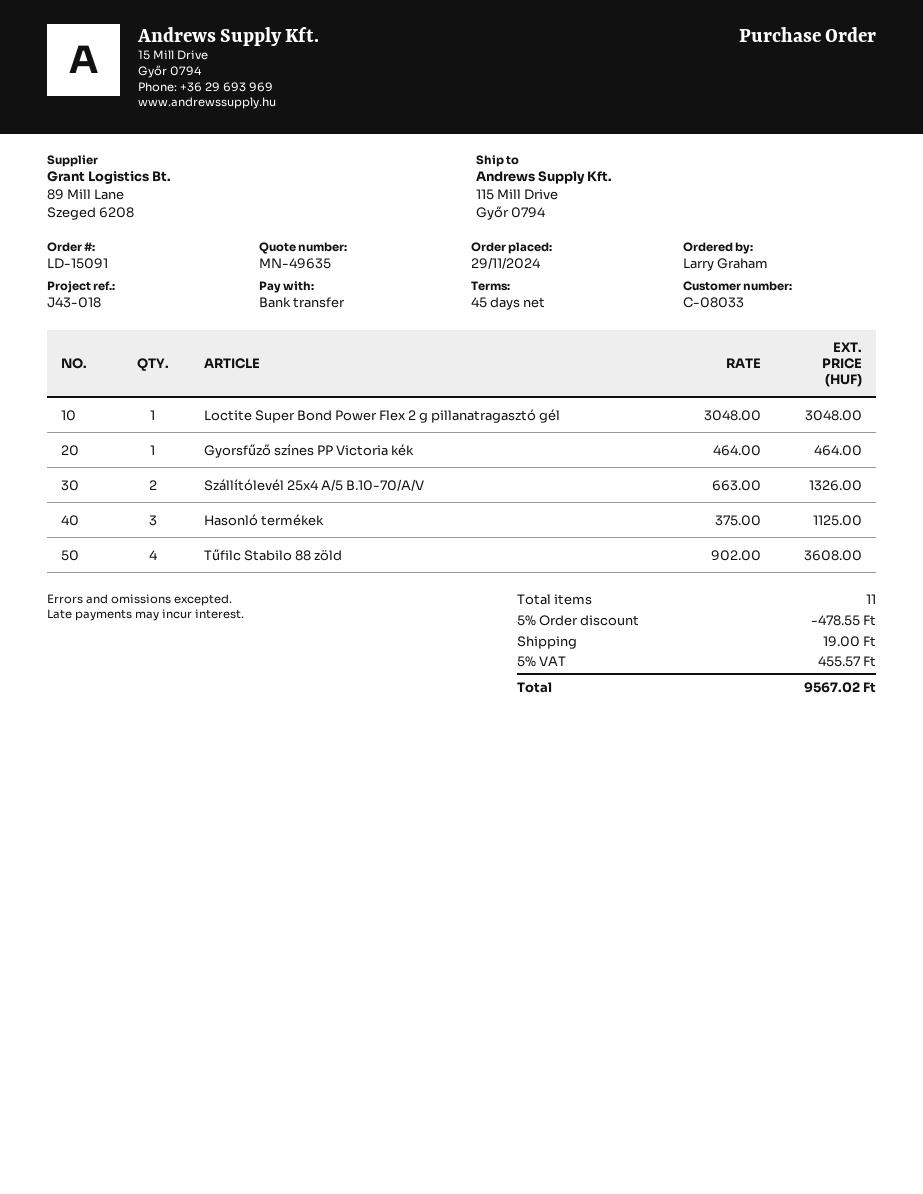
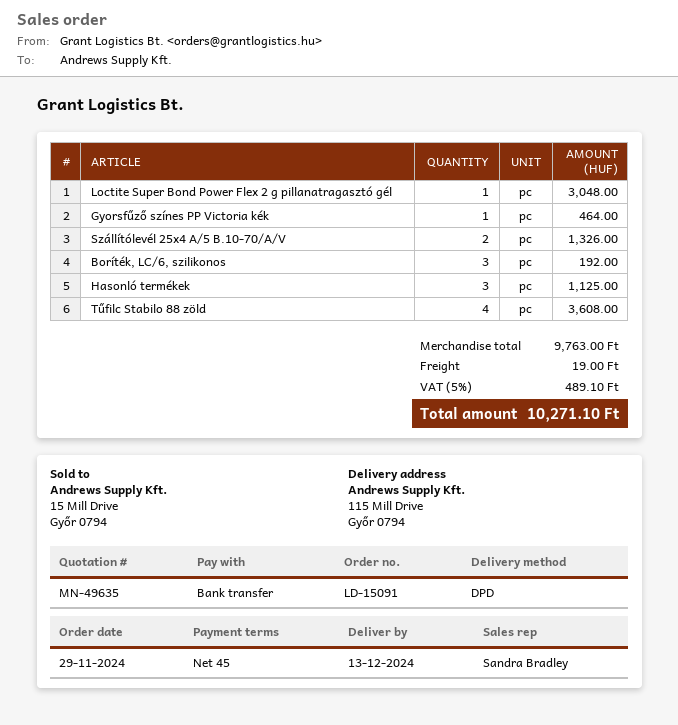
Boríték, LC/6, szilikonos: none -> 3 for 192.00
discount: 5% = 478.55 -> none
tax: 5% = 455.57 -> 5% = 489.10
total: 9567.02 -> 10271.10

